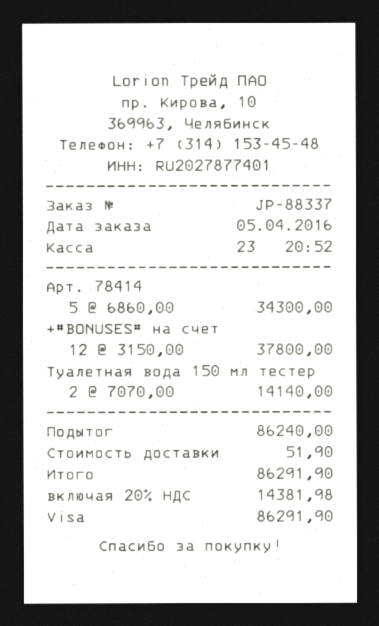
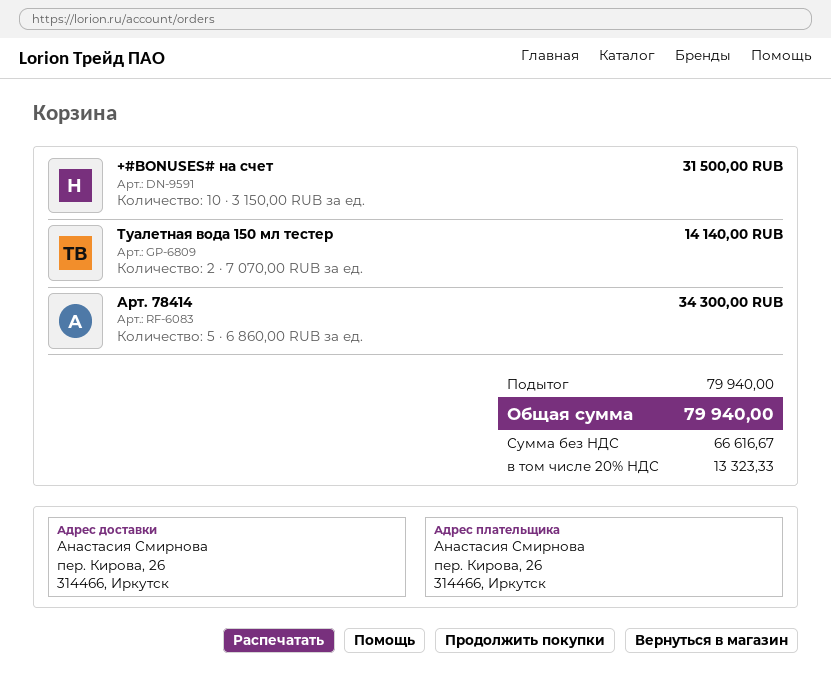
+#BONUSES# на счет: 12 x 3150.00 = 37800.00 -> 10 x 3150.00 = 31500.00
subtotal: 86240.00 -> 79940.00
shipping: 51.90 -> none
tax: 20% = 14381.98 -> 20% = 13323.33
total: 86291.90 -> 79940.00

